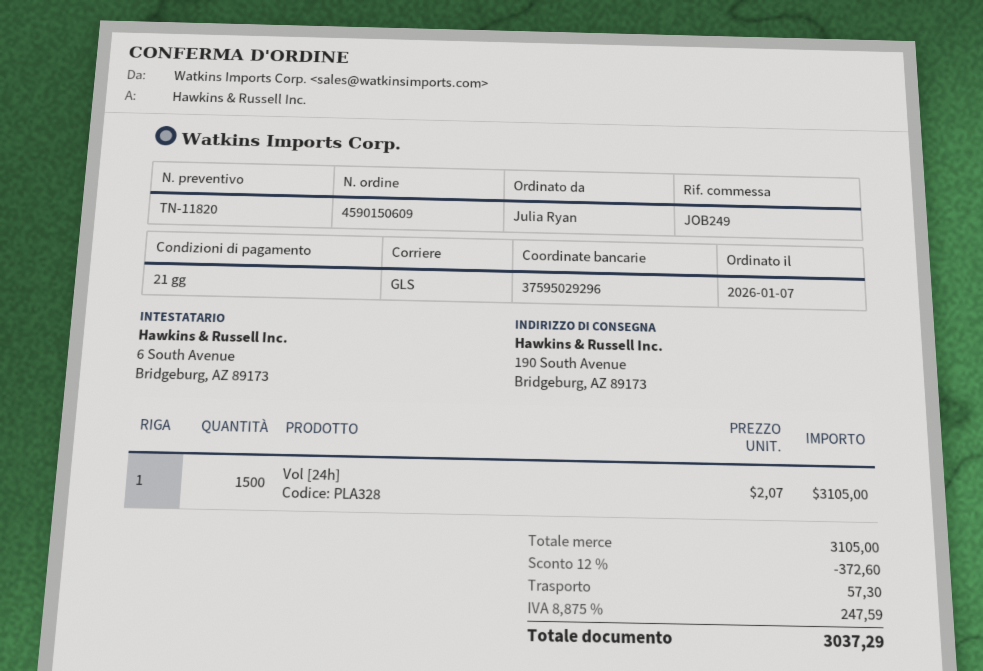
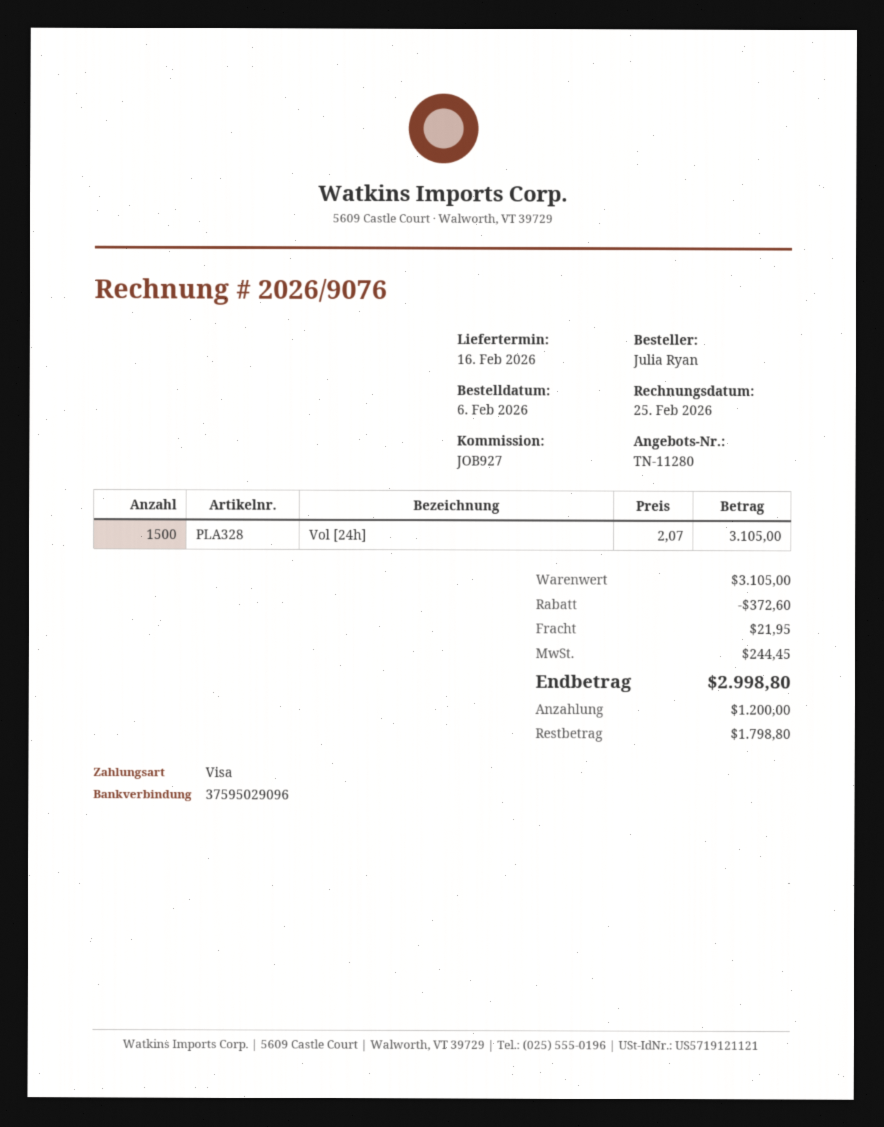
quote number: TN-11820 -> TN-11280
order date: 2026-01-07 -> 2026-02-06
reference: JOB249 -> JOB927
bank account: 37595029296 -> 37595029096
shipping: 57.30 -> 21.95
tax: 247.59 -> 244.45
total: 3037.29 -> 2998.80

